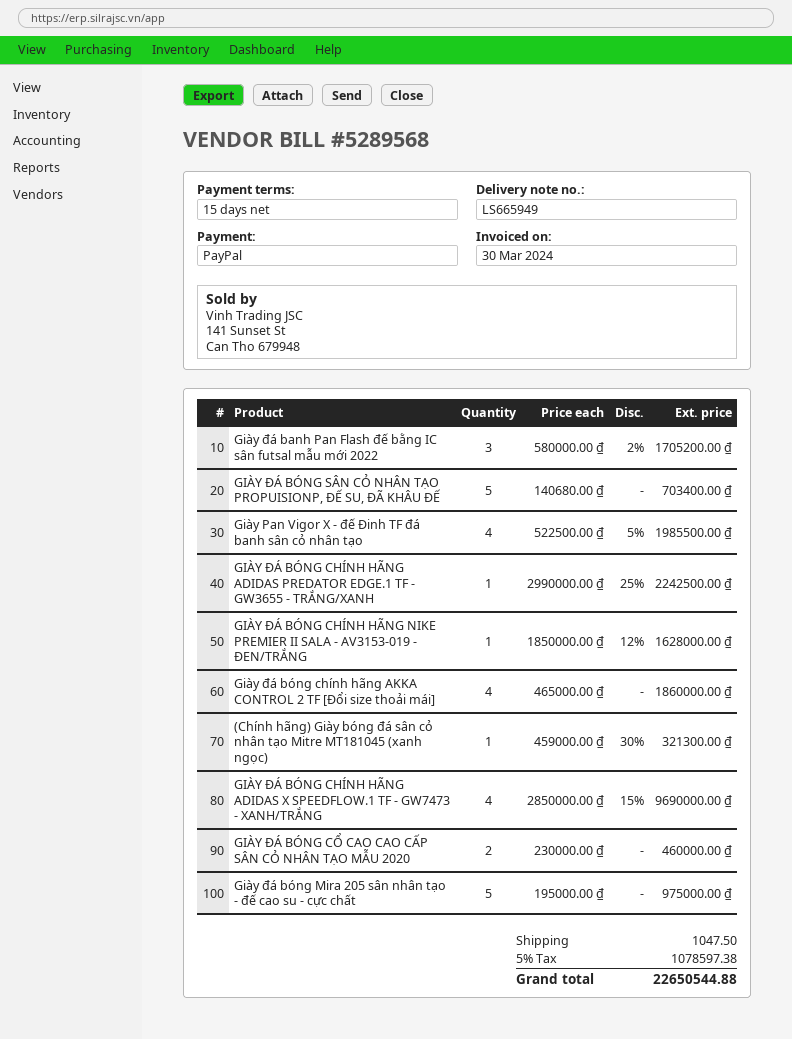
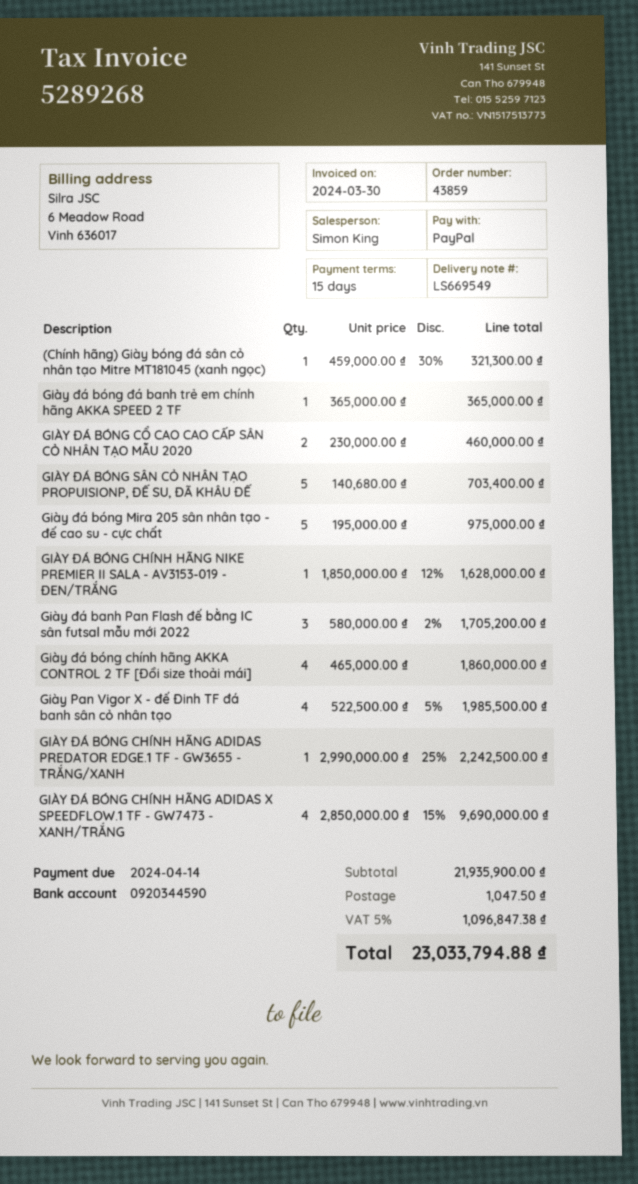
delivery note number: LS665949 -> LS669549
invoice number: 5289568 -> 5289268
Giày đá bóng đá banh trẻ em chính hãng AKKA SPEED 2 TF: none -> 1 x 365000.00 = 365000.00
tax: 5% = 1078597.38 -> 5% = 1096847.38
total: 22650544.88 -> 23033794.88

